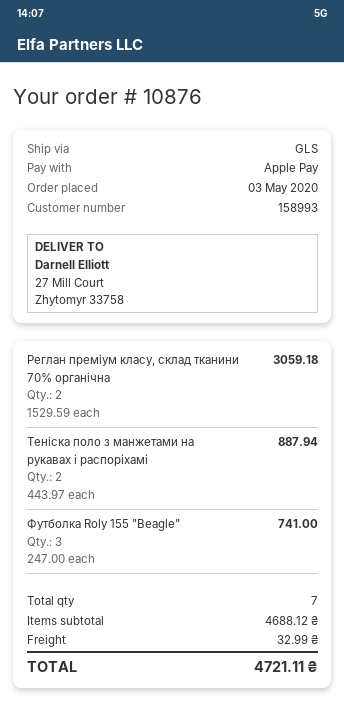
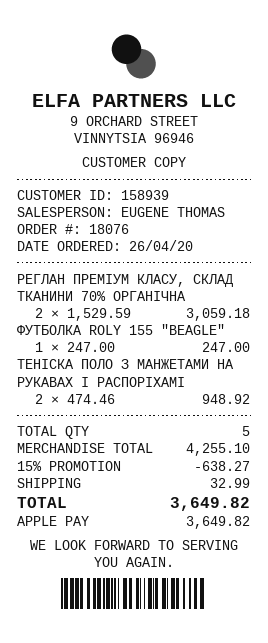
order number: 10876 -> 18076
order date: 2020-05-03 -> 2020-04-26
customer number: 158993 -> 158939
Теніска поло з манжетами на рукавах і распоріхамі: 2 x 443.97 = 887.94 -> 2 x 474.46 = 948.92
Футболка Roly 155 "Beagle": 3 x 247.00 = 741.00 -> 1 x 247.00 = 247.00
total quantity: 7 -> 5
subtotal: 4688.12 -> 4255.10
discount: none -> 15% = 638.27
total: 4721.11 -> 3649.82

